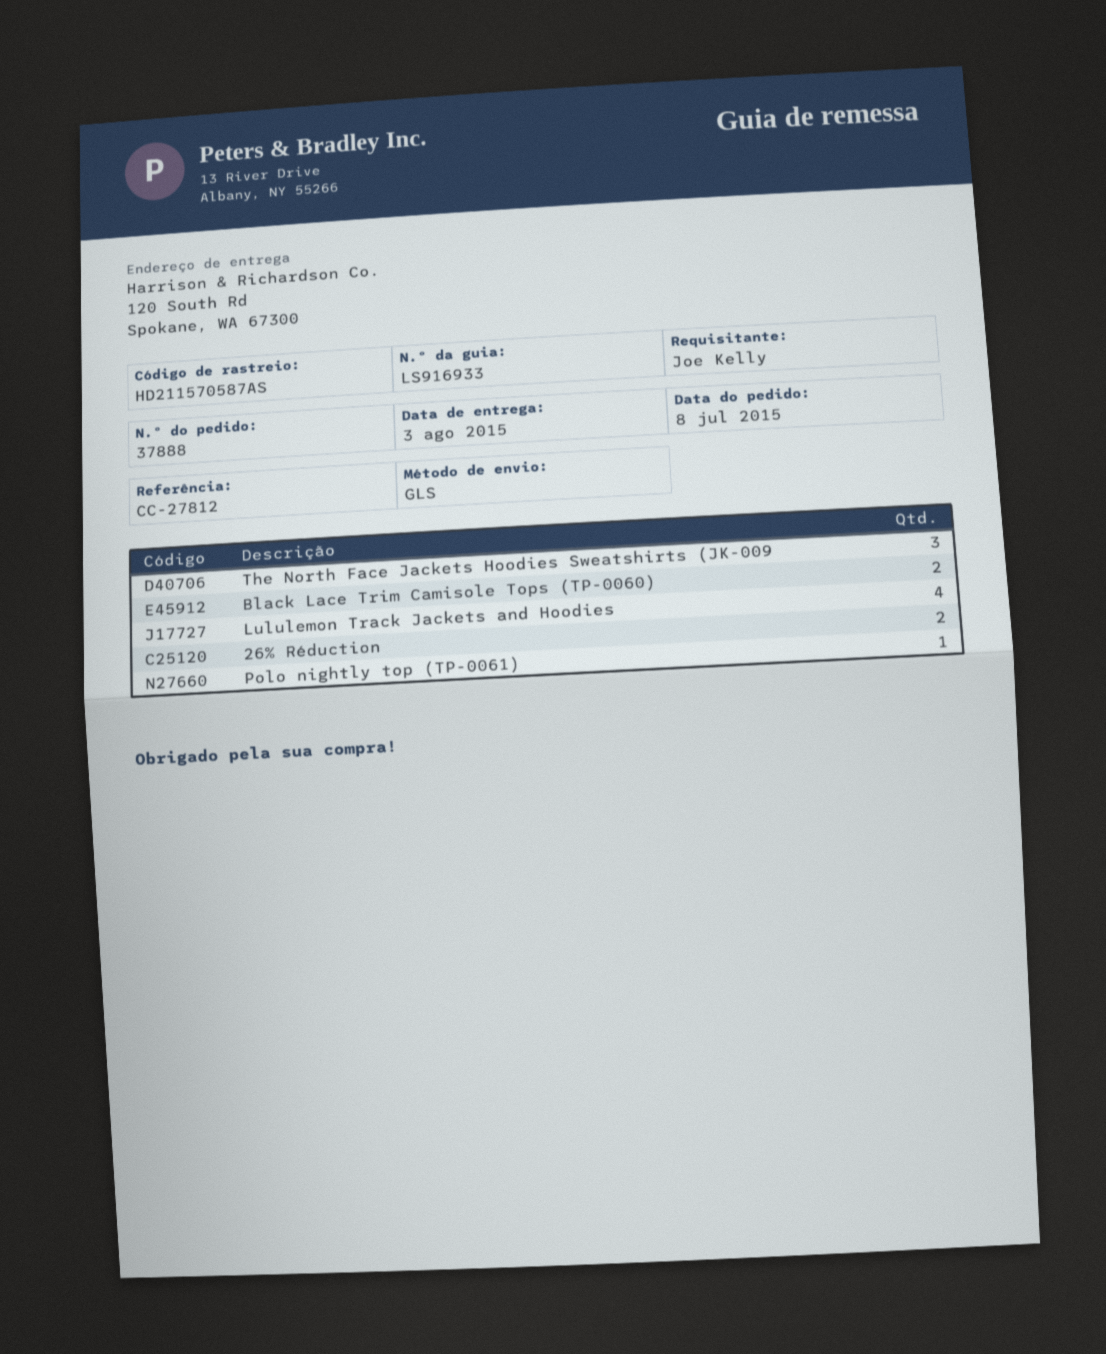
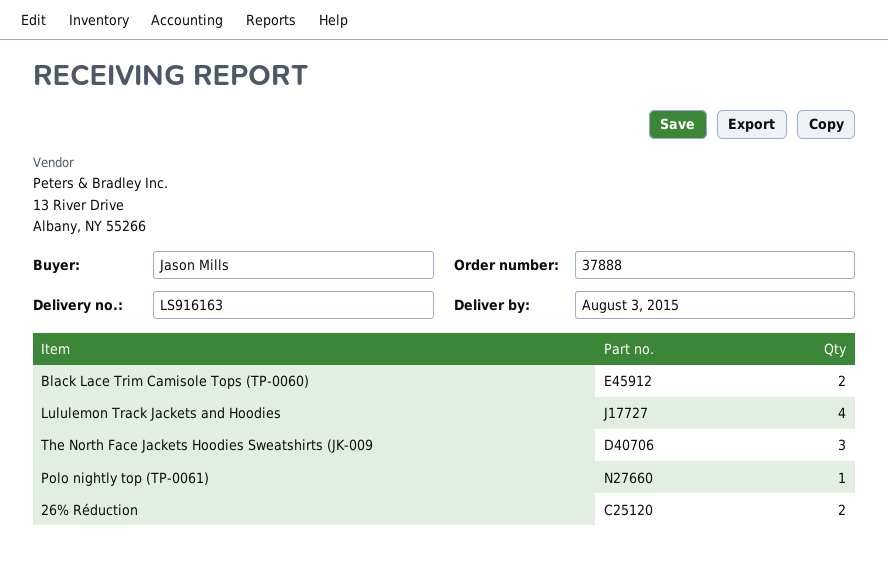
delivery note number: LS916933 -> LS916163
ordered by: Joe Kelly -> Jason Mills

